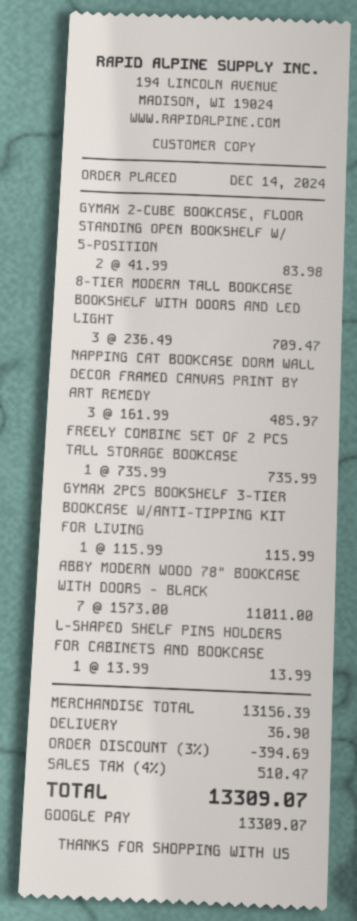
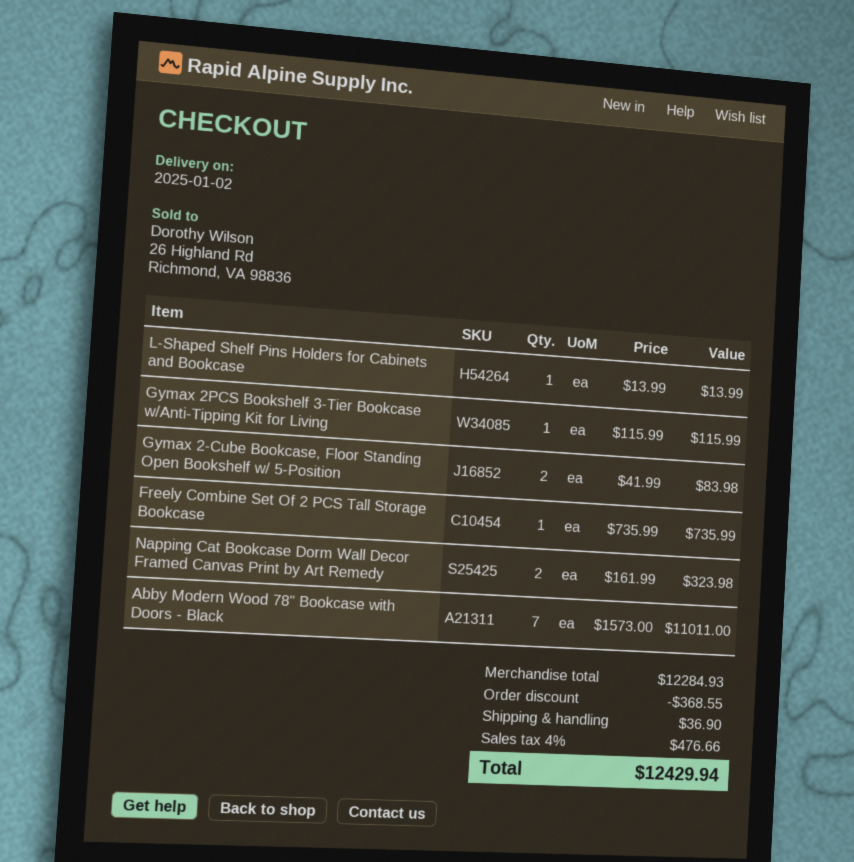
8-TIER MODERN TALL BOOKCASE BOOKSHELF WITH DOORS AND LED LIGHT: 3 x 236.49 = 709.47 -> none
NAPPING CAT BOOKCASE DORM WALL DECOR FRAMED CANVAS PRINT BY ART REMEDY: 3 x 161.99 = 485.97 -> 2 x 161.99 = 323.98
subtotal: 13156.39 -> 12284.93
discount: 394.69 -> 368.55
tax: 4% = 510.47 -> 4% = 476.66
total: 13309.07 -> 12429.94

